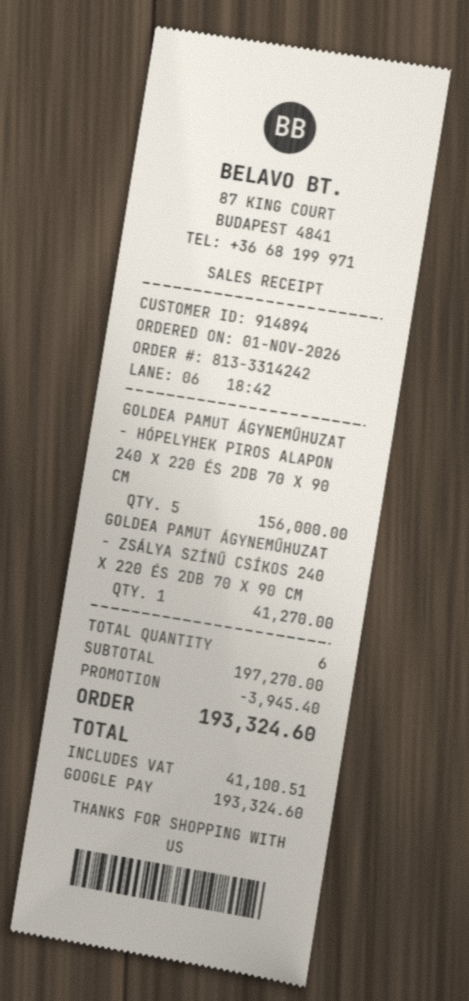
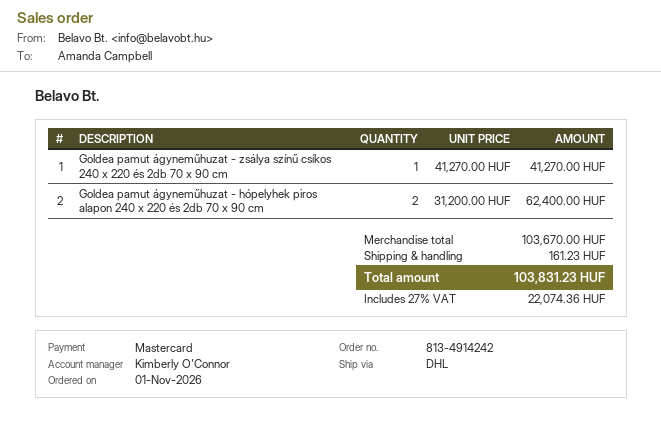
order number: 813-3314242 -> 813-4914242
payment method: Google Pay -> Mastercard
GOLDEA PAMUT ÁGYNEMŰHUZAT - HÓPELYHEK PIROS ALAPON 240 X 220 ÉS 2DB 70 X 90 CM: 5 for 156000.00 -> 2 for 62400.00
subtotal: 197270.00 -> 103670.00
discount: 3945.40 -> none
shipping: none -> 161.23
tax: 41100.51 -> 22074.36
total: 193324.60 -> 103831.23

